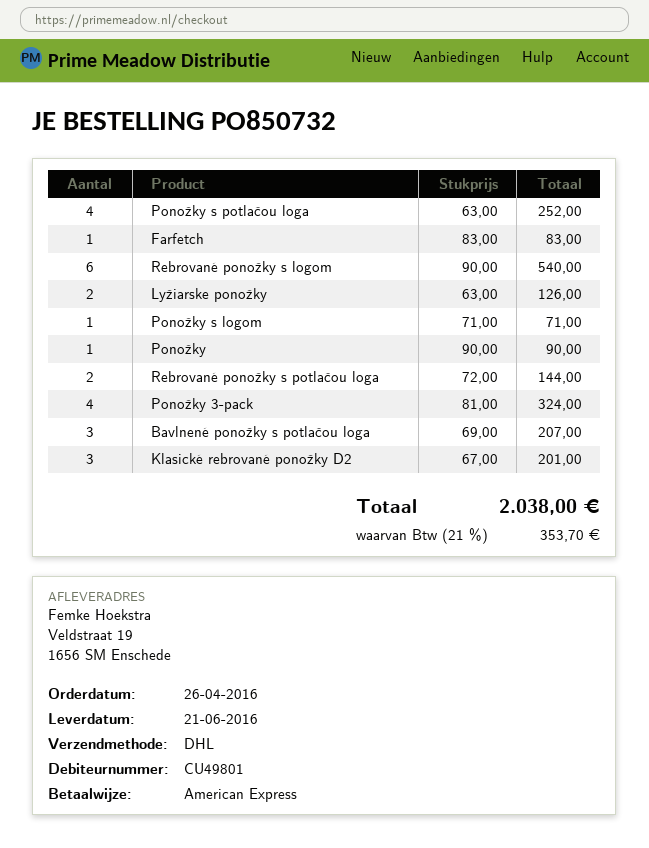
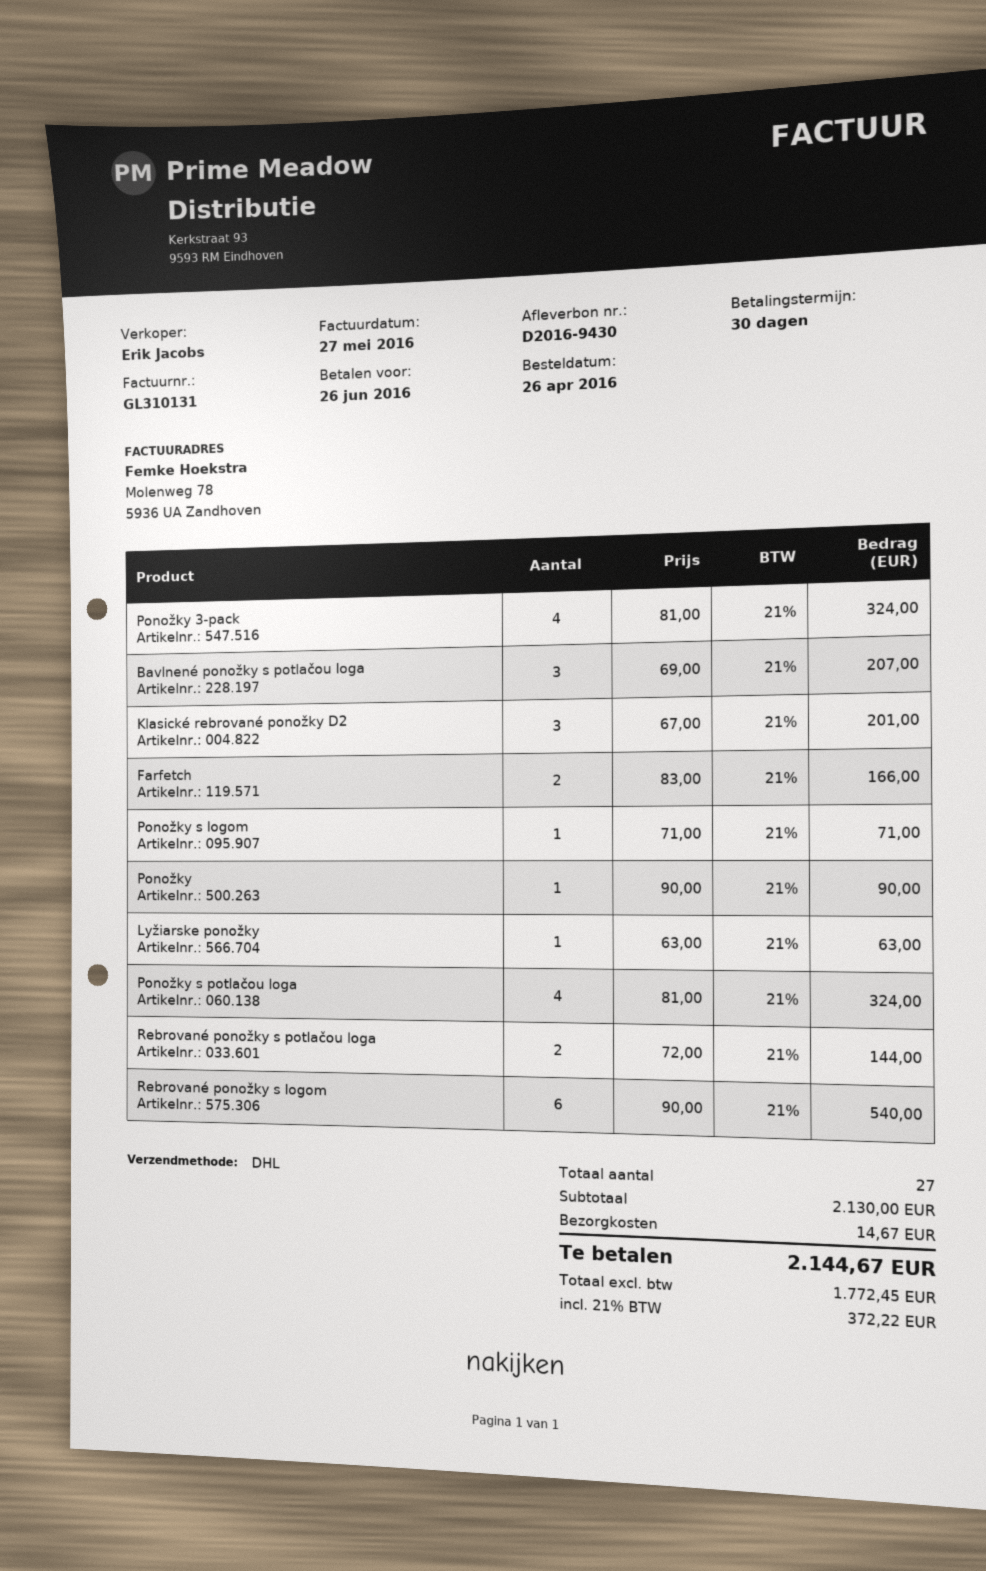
Ponožky s potlačou loga: 4 x 63.00 = 252.00 -> 4 x 81.00 = 324.00
Farfetch: 1 x 83.00 = 83.00 -> 2 x 83.00 = 166.00
Lyžiarske ponožky: 2 x 63.00 = 126.00 -> 1 x 63.00 = 63.00
shipping: none -> 14.67
tax: 21% = 353.70 -> 21% = 372.22
total: 2038.00 -> 2144.67

